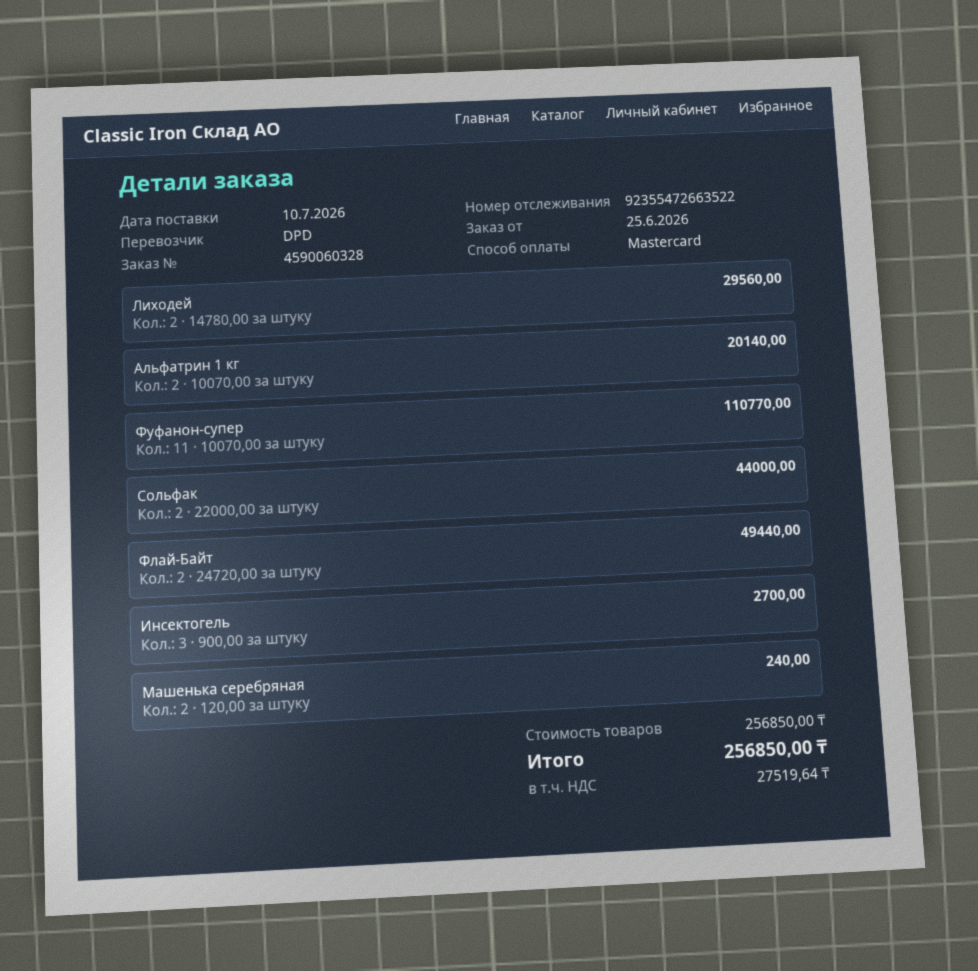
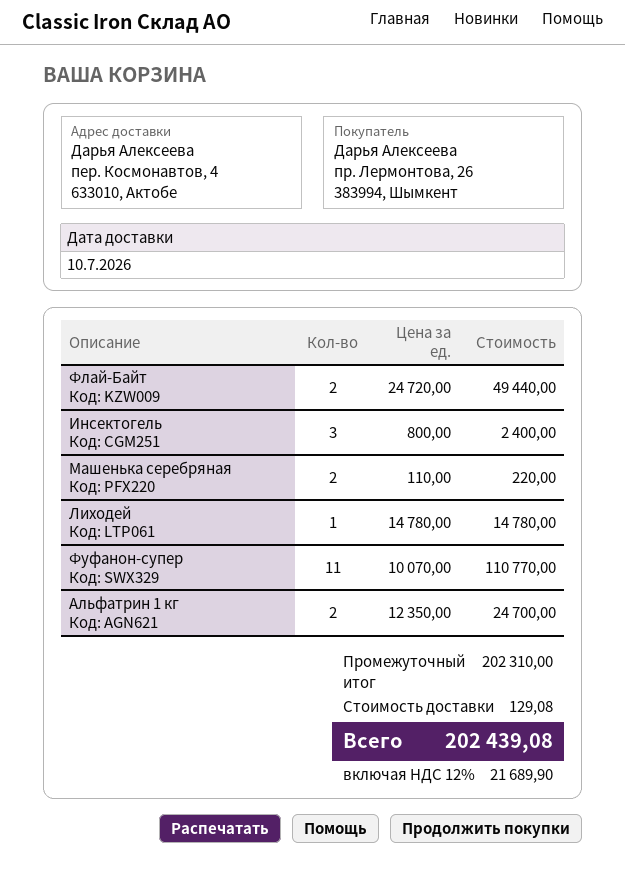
Лиходей: 2 x 14780.00 = 29560.00 -> 1 x 14780.00 = 14780.00
Альфатрин 1 кг: 2 x 10070.00 = 20140.00 -> 2 x 12350.00 = 24700.00
Сольфак: 2 x 22000.00 = 44000.00 -> none
Инсектогель: 3 x 900.00 = 2700.00 -> 3 x 800.00 = 2400.00
Машенька серебряная: 2 x 120.00 = 240.00 -> 2 x 110.00 = 220.00
subtotal: 256850.00 -> 202310.00
shipping: none -> 129.08
tax: 27519.64 -> 21689.90
total: 256850.00 -> 202439.08

